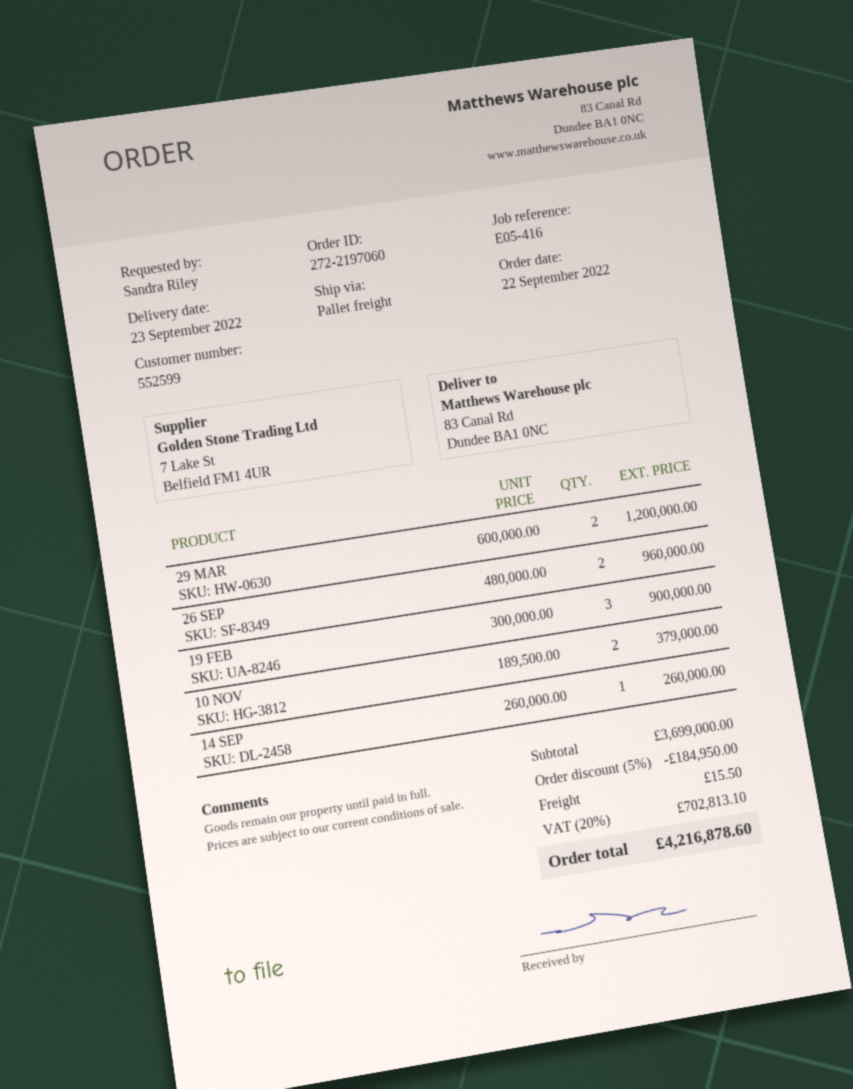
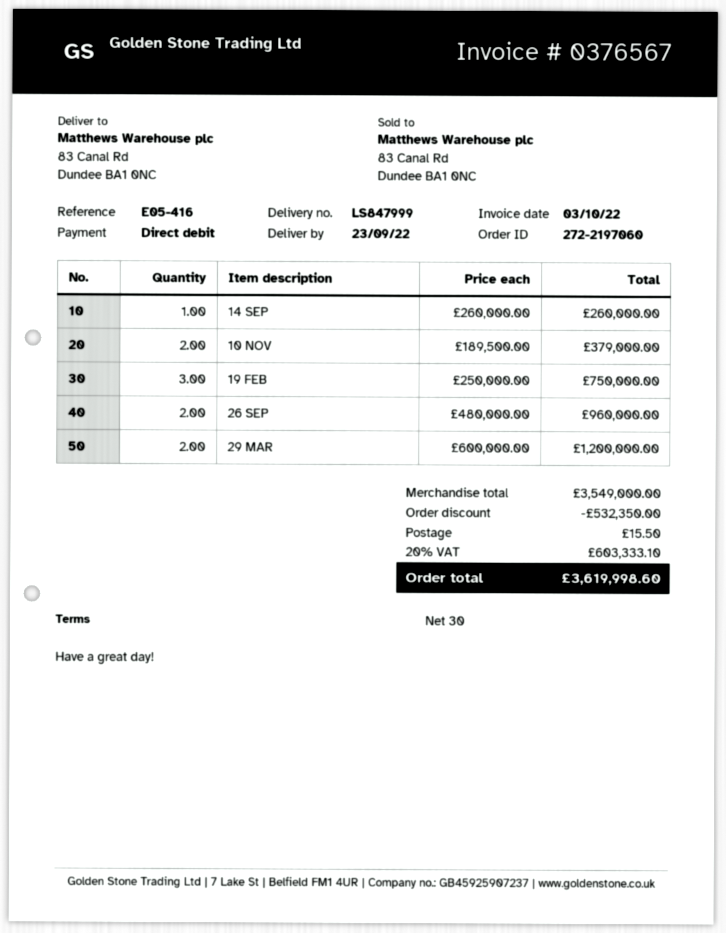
19 FEB: 3 x 300000.00 = 900000.00 -> 3 x 250000.00 = 750000.00
subtotal: 3699000.00 -> 3549000.00
discount: 184950.00 -> 532350.00
tax: 20% = 702813.10 -> 20% = 603333.10
total: 4216878.60 -> 3619998.60

